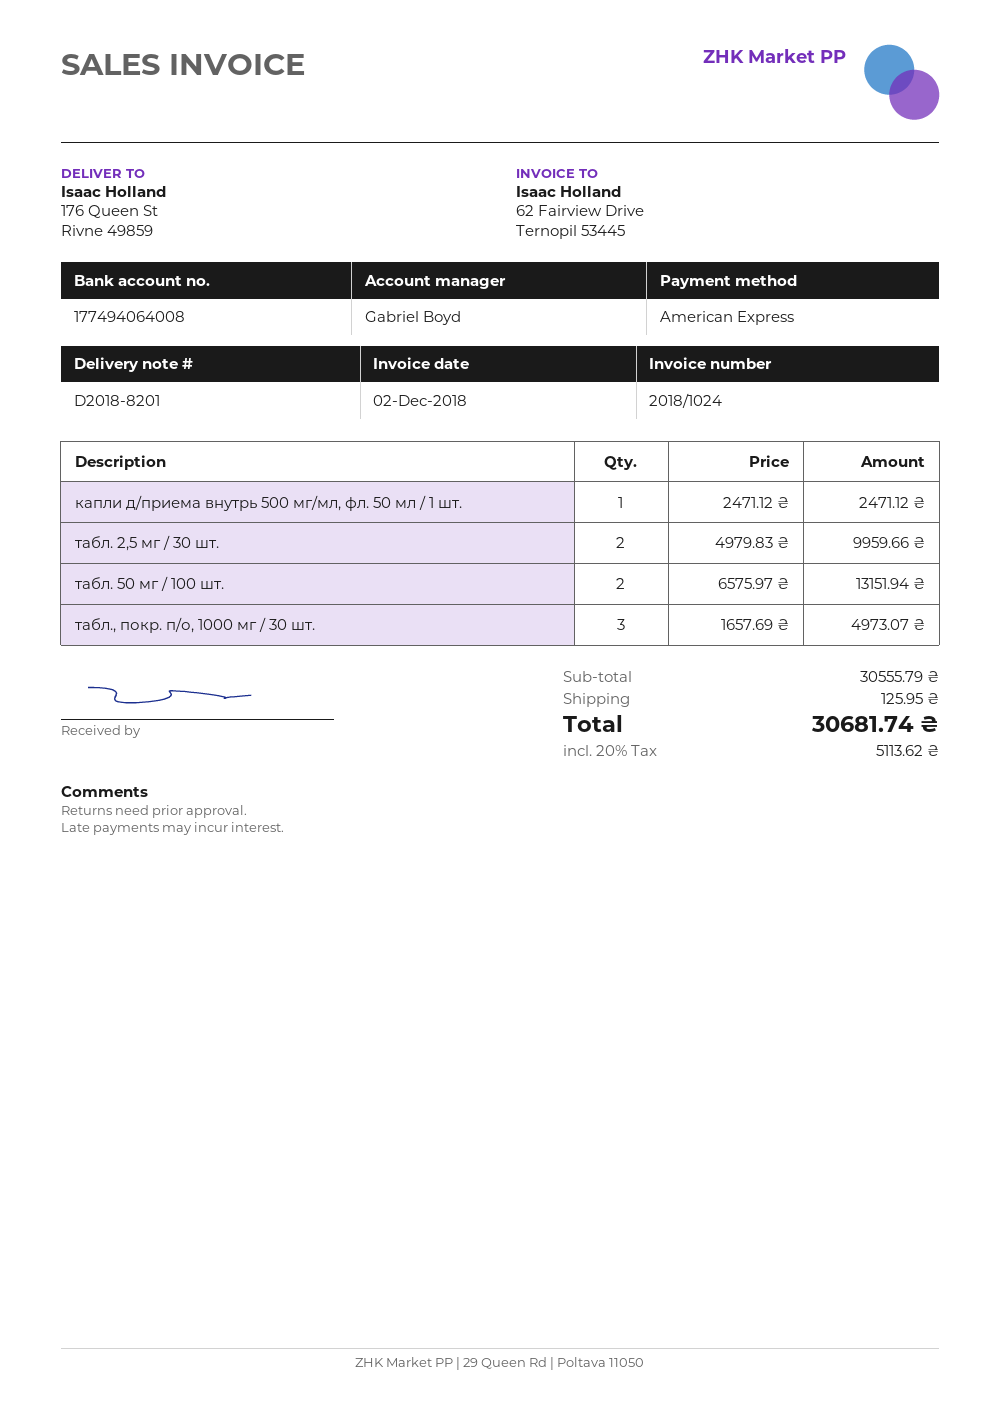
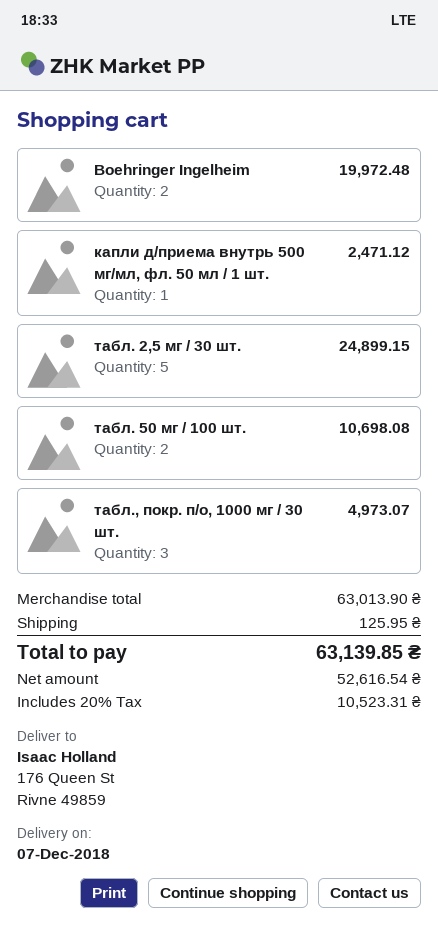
табл. 2,5 мг / 30 шт.: 2 for 9959.66 -> 5 for 24899.15
табл. 50 мг / 100 шт.: 2 for 13151.94 -> 2 for 10698.08
Boehringer Ingelheim: none -> 2 for 19972.48
subtotal: 30555.79 -> 63013.90
tax: 20% = 5113.62 -> 20% = 10523.31
total: 30681.74 -> 63139.85

